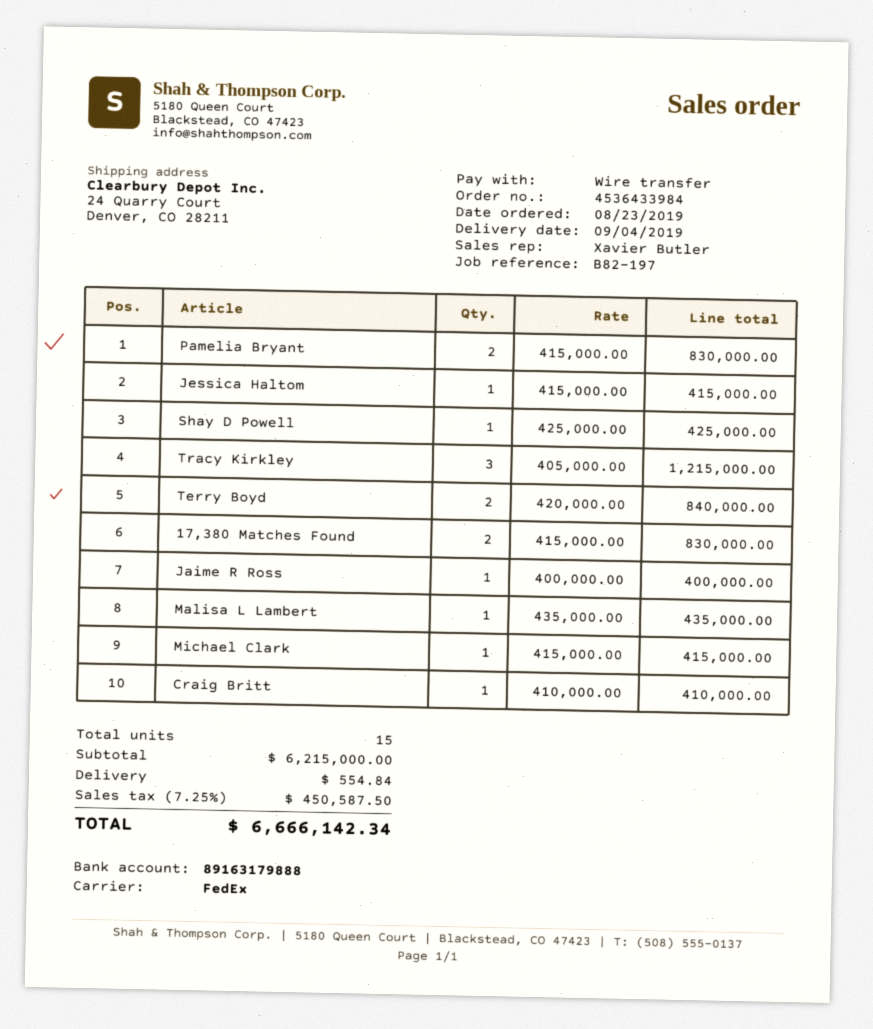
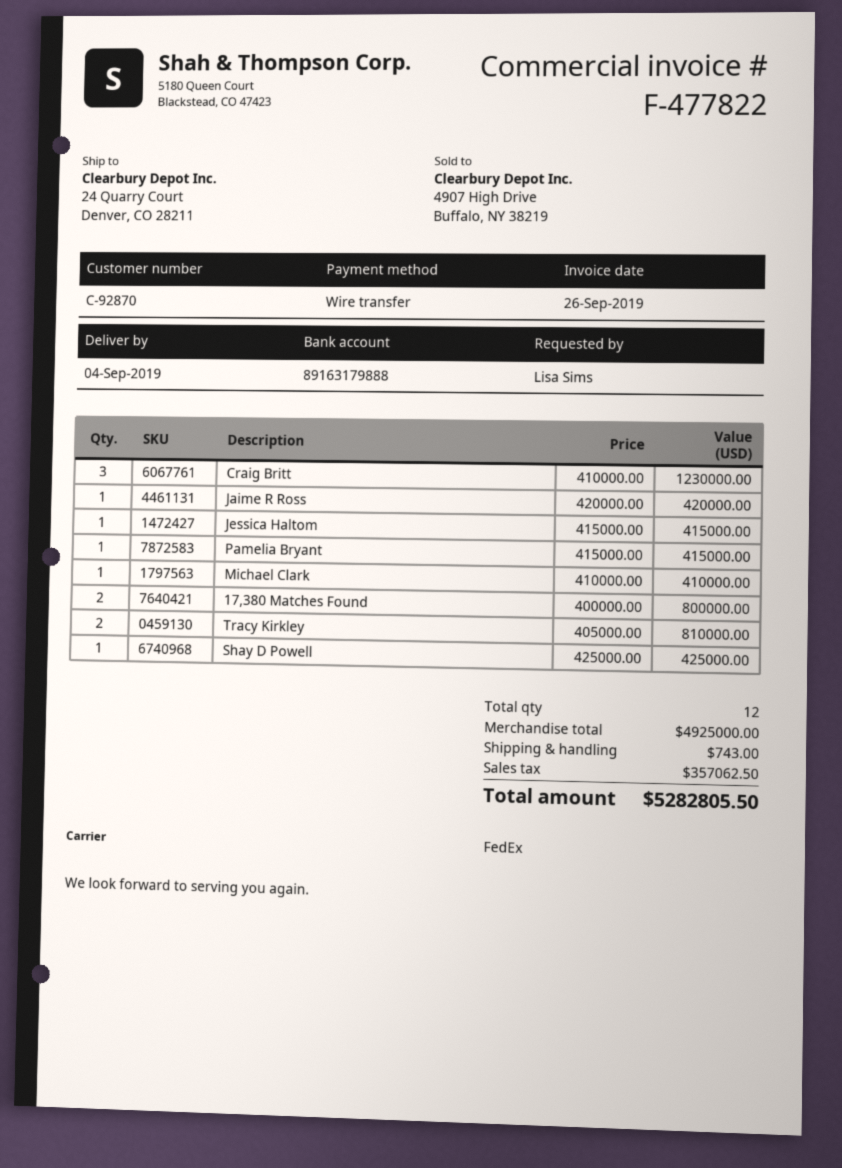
Pamelia Bryant: 2 x 415000.00 = 830000.00 -> 1 x 415000.00 = 415000.00
Tracy Kirkley: 3 x 405000.00 = 1215000.00 -> 2 x 405000.00 = 810000.00
Terry Boyd: 2 x 420000.00 = 840000.00 -> none
17,380 Matches Found: 2 x 415000.00 = 830000.00 -> 2 x 400000.00 = 800000.00
Jaime R Ross: 1 x 400000.00 = 400000.00 -> 1 x 420000.00 = 420000.00
Malisa L Lambert: 1 x 435000.00 = 435000.00 -> none
Michael Clark: 1 x 415000.00 = 415000.00 -> 1 x 410000.00 = 410000.00
Craig Britt: 1 x 410000.00 = 410000.00 -> 3 x 410000.00 = 1230000.00
total quantity: 15 -> 12
subtotal: 6215000.00 -> 4925000.00
shipping: 554.84 -> 743.00
tax: 450587.50 -> 357062.50
total: 6666142.34 -> 5282805.50

